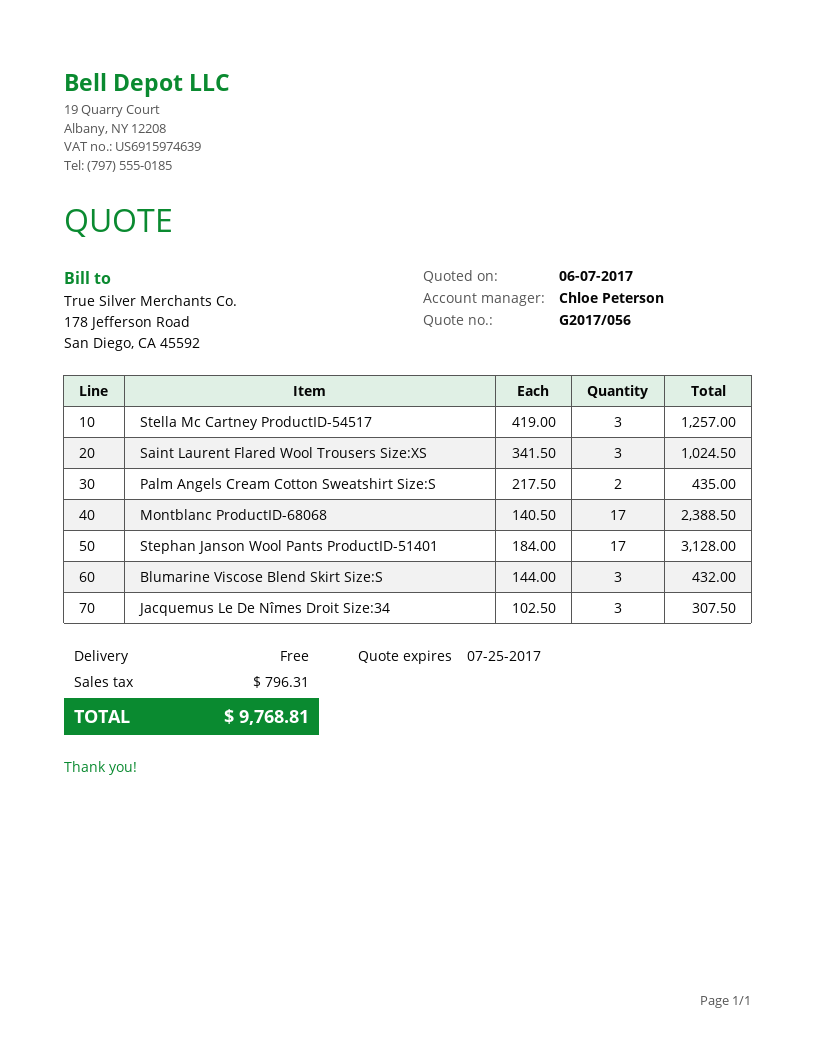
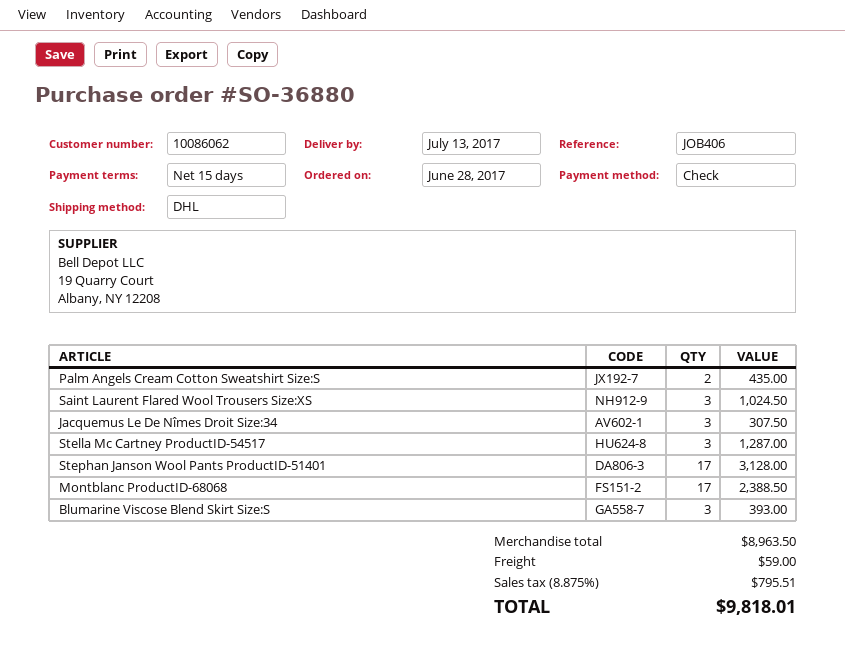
Stella Mc Cartney ProductID-54517: 3 for 1257.00 -> 3 for 1287.00
Blumarine Viscose Blend Skirt Size:S: 3 for 432.00 -> 3 for 393.00
shipping: 0.00 -> 59.00
tax: 796.31 -> 795.51
total: 9768.81 -> 9818.01

